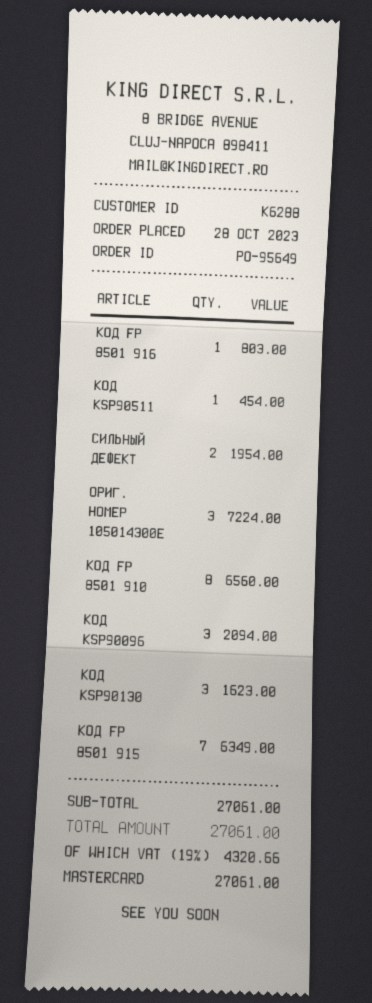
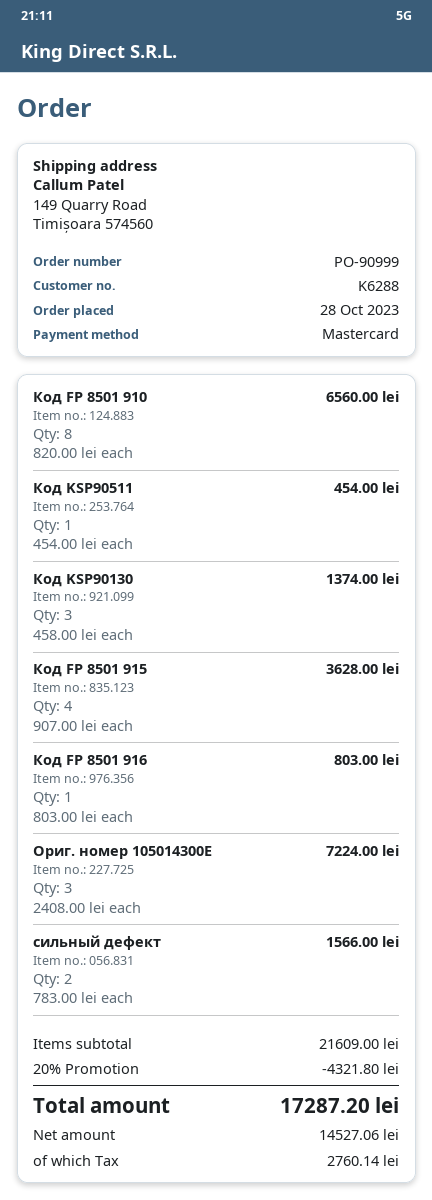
order number: PO-95649 -> PO-90999
СИЛЬНЫЙ ДЕФЕКТ: 2 for 1954.00 -> 2 for 1566.00
КОД KSP90096: 3 for 2094.00 -> none
КОД KSP90130: 3 for 1623.00 -> 3 for 1374.00
КОД FP 8501 915: 7 for 6349.00 -> 4 for 3628.00
subtotal: 27061.00 -> 21609.00
discount: none -> 20% = 4321.80
tax: 4320.66 -> 2760.14
total: 27061.00 -> 17287.20

